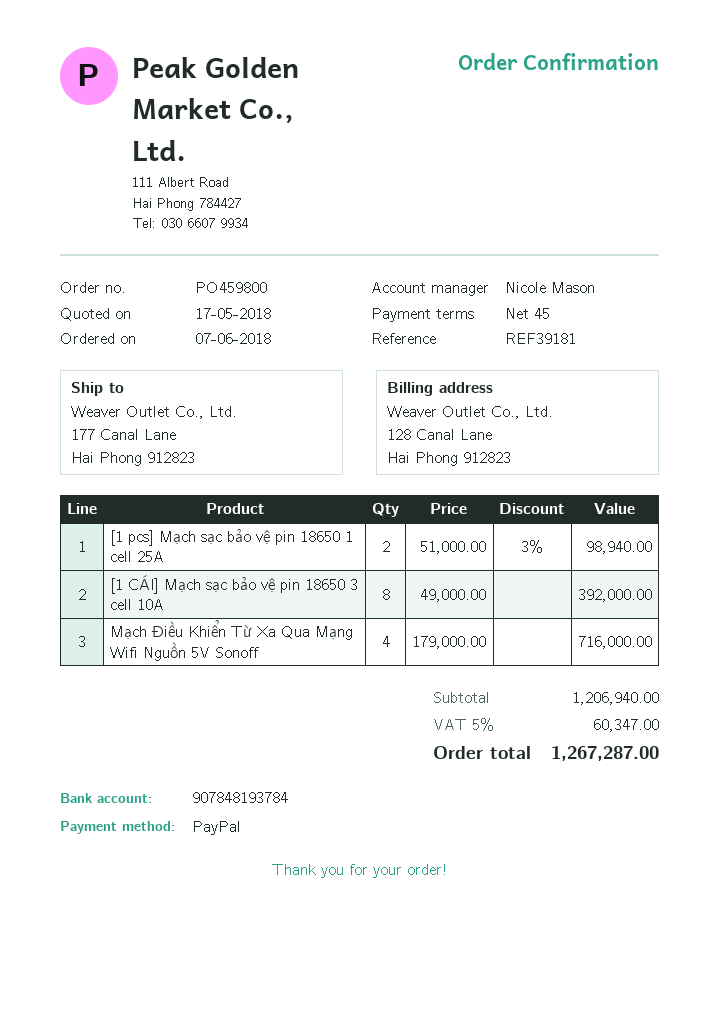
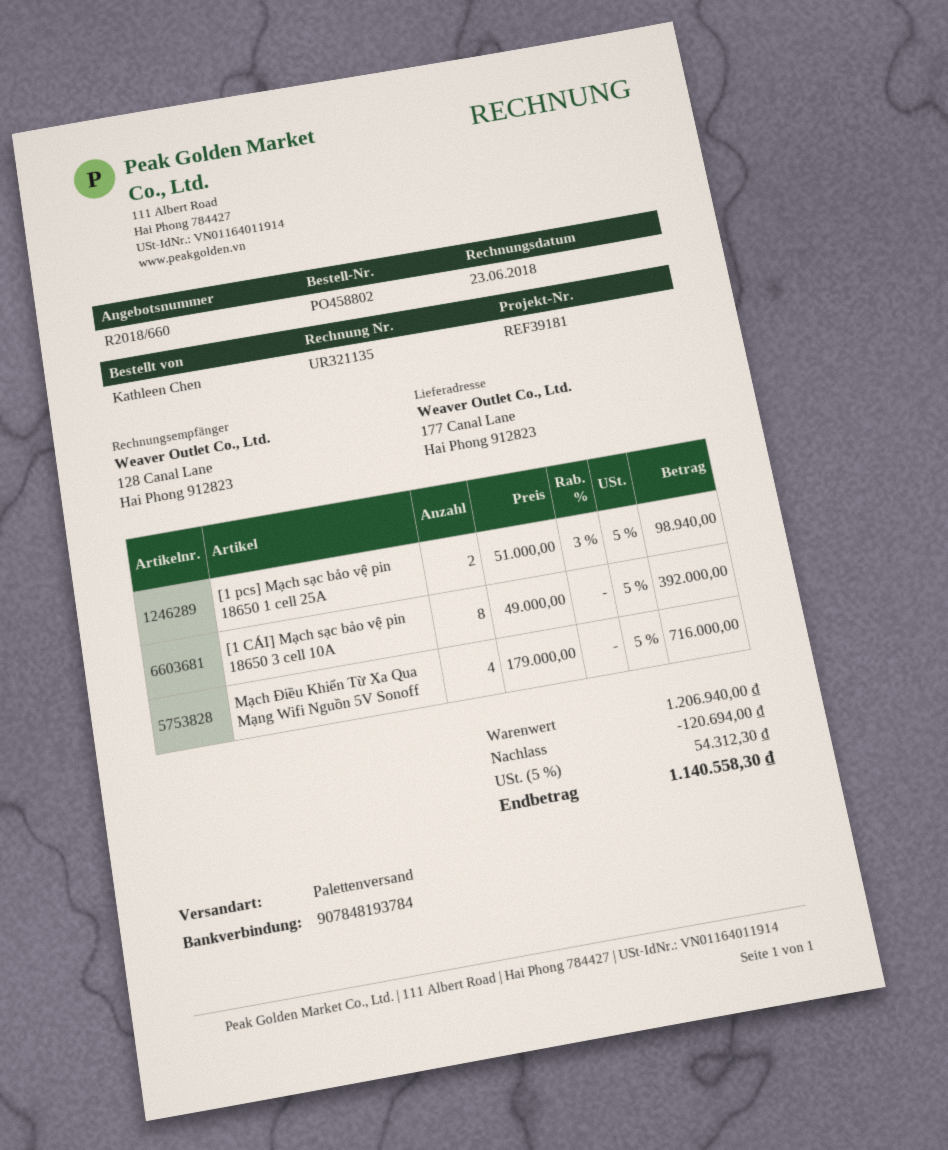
order number: PO459800 -> PO458802
discount: none -> 120694.00
tax: 5% = 60347.00 -> 5% = 54312.30
total: 1267287.00 -> 1140558.30

